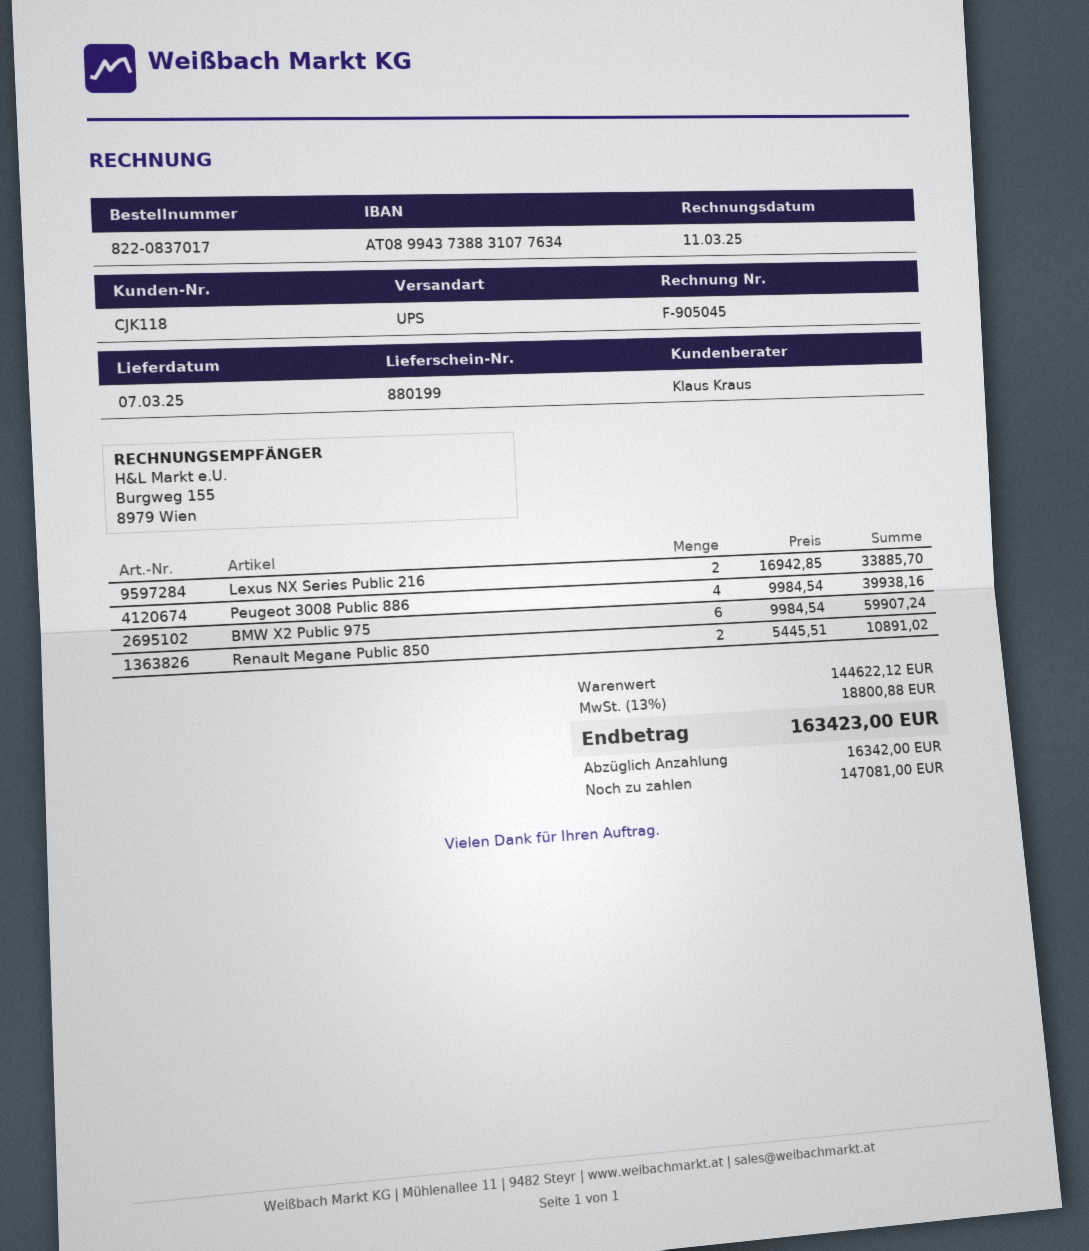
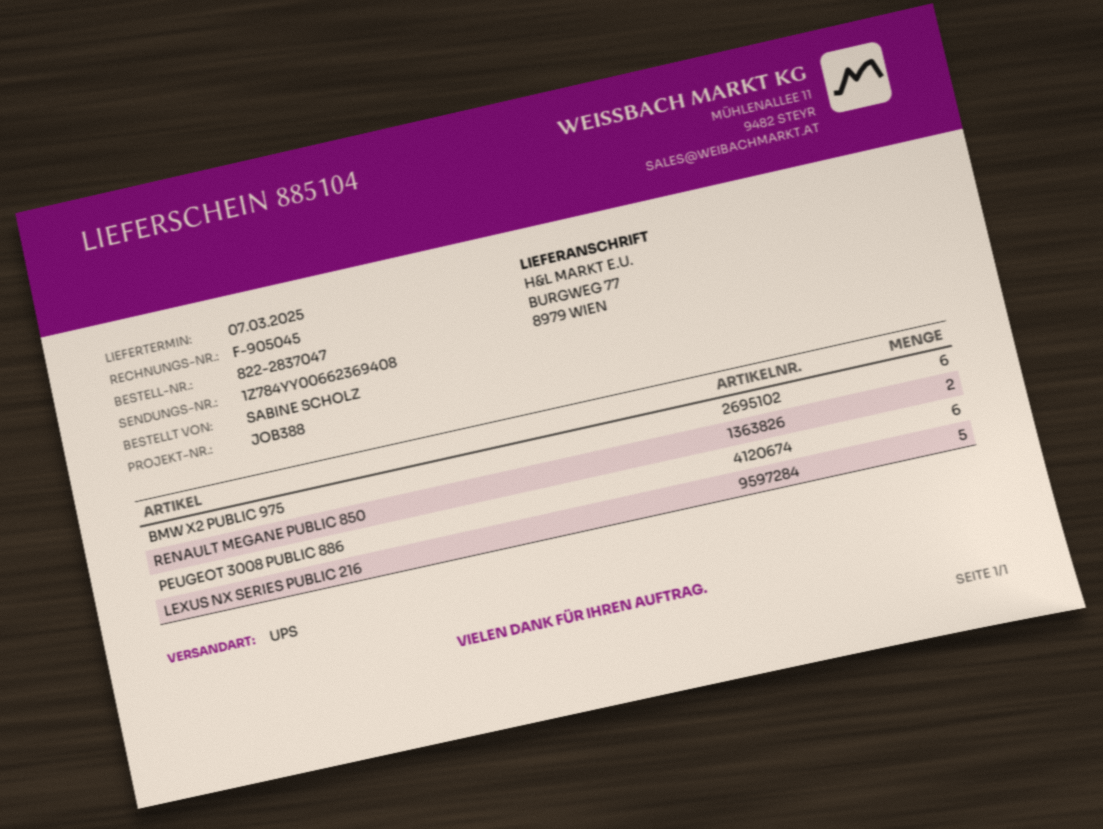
order number: 822-0837017 -> 822-2837047
delivery note number: 880199 -> 885104
Lexus NX Series Public 216: 2 -> 5
Peugeot 3008 Public 886: 4 -> 6

